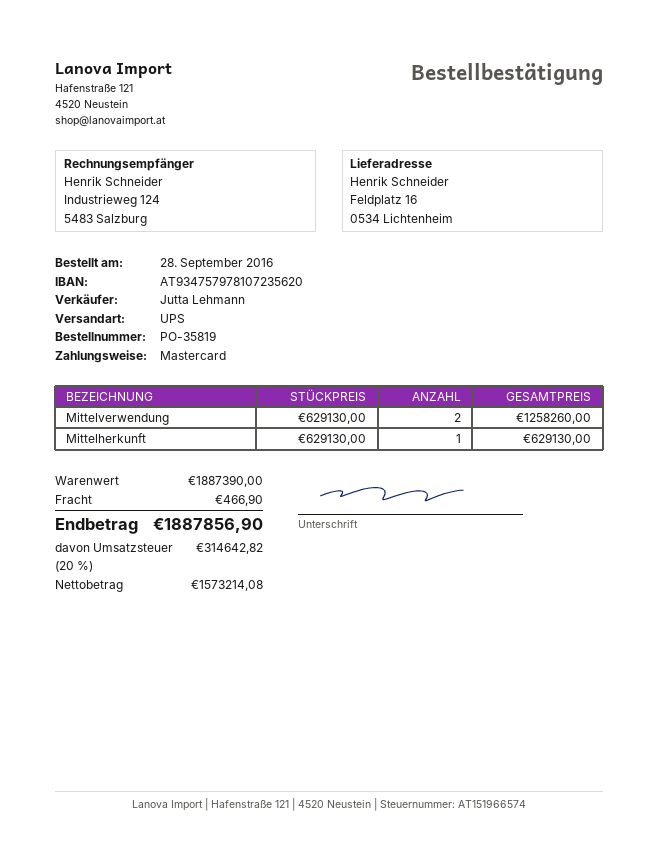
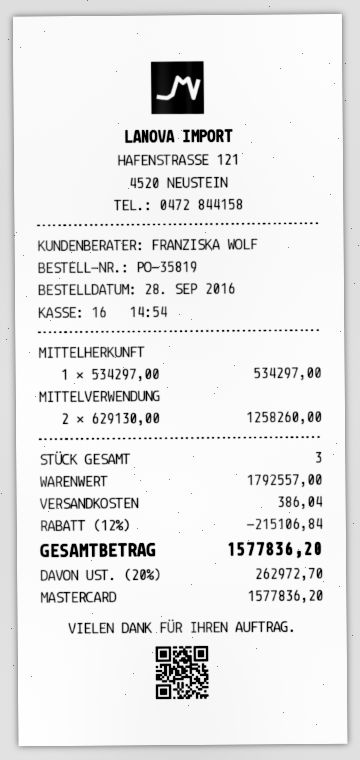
sales rep: Jutta Lehmann -> FRANZISKA WOLF
Mittelherkunft: 1 x 629130.00 = 629130.00 -> 1 x 534297.00 = 534297.00
subtotal: 1887390.00 -> 1792557.00
discount: none -> 12% = 215106.84
shipping: 466.90 -> 386.04
tax: 20% = 314642.82 -> 20% = 262972.70
total: 1887856.90 -> 1577836.20

